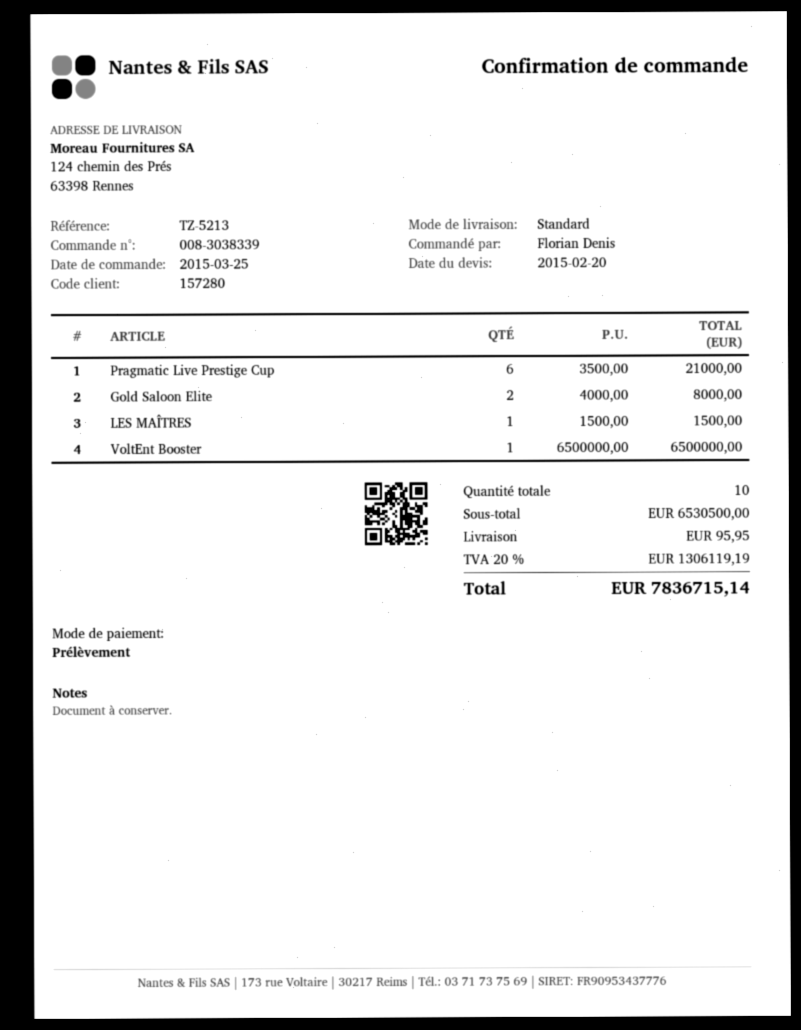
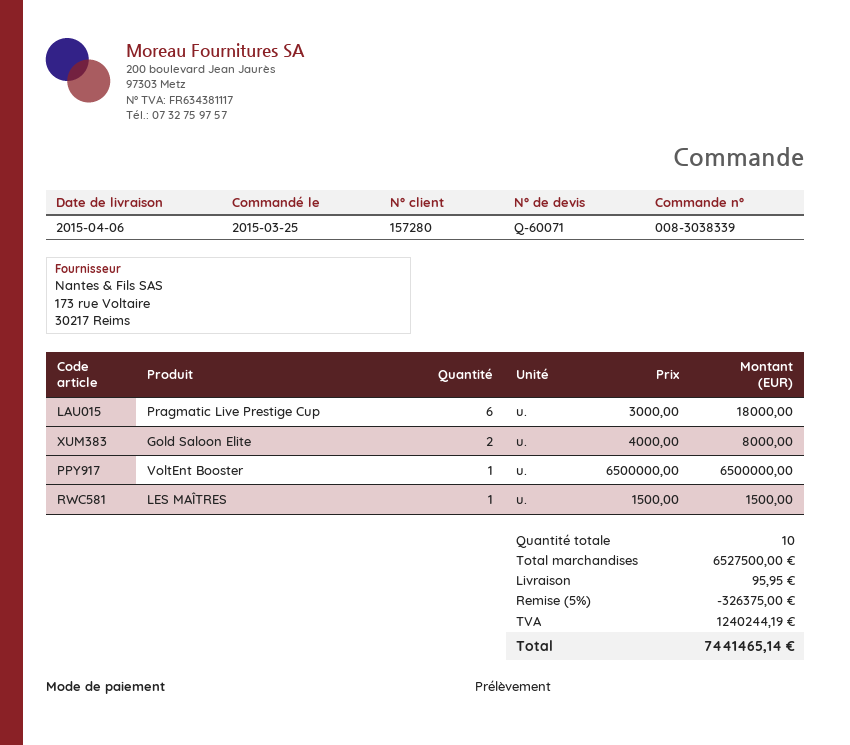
Pragmatic Live Prestige Cup: 6 x 3500.00 = 21000.00 -> 6 x 3000.00 = 18000.00
subtotal: 6530500.00 -> 6527500.00
discount: none -> 5% = 326375.00
tax: 1306119.19 -> 1240244.19
total: 7836715.14 -> 7441465.14

